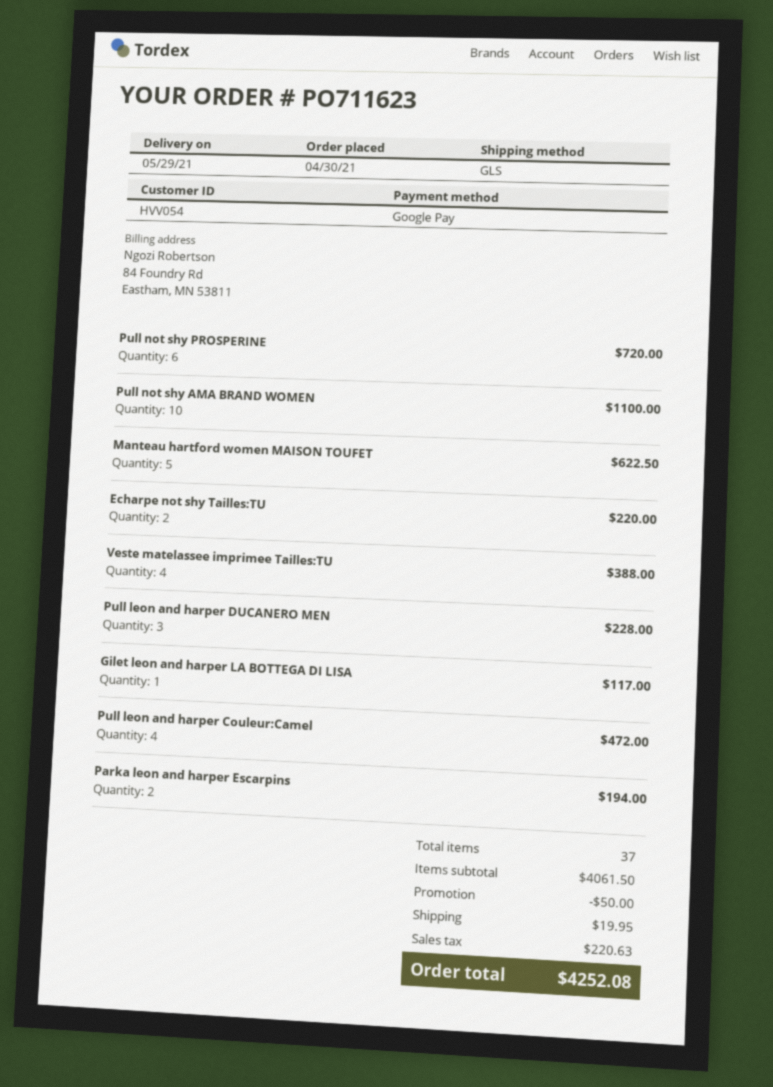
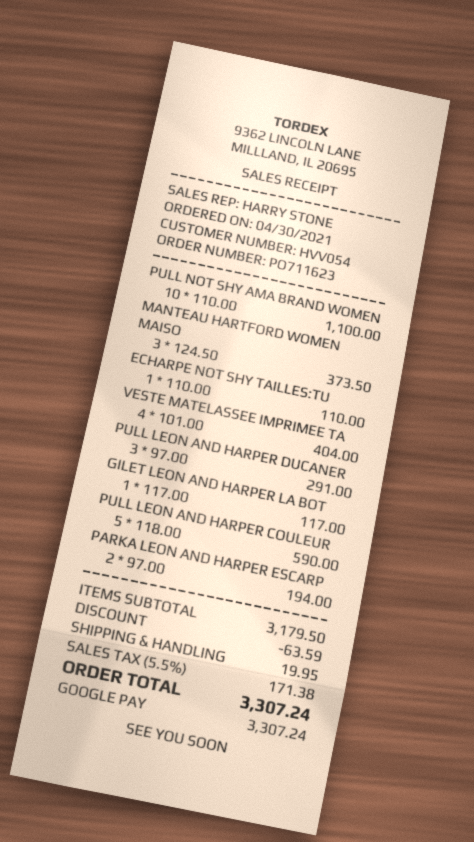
Pull not shy PROSPERINE: 6 for 720.00 -> none
Manteau hartford women MAISON TOUFET: 5 for 622.50 -> 3 for 373.50
Echarpe not shy Tailles:TU: 2 for 220.00 -> 1 for 110.00
Veste matelassee imprimee Tailles:TU: 4 for 388.00 -> 4 for 404.00
Pull leon and harper DUCANERO MEN: 3 for 228.00 -> 3 for 291.00
Pull leon and harper Couleur:Camel: 4 for 472.00 -> 5 for 590.00
subtotal: 4061.50 -> 3179.50
discount: 50.00 -> 63.59
tax: 220.63 -> 171.38
total: 4252.08 -> 3307.24

